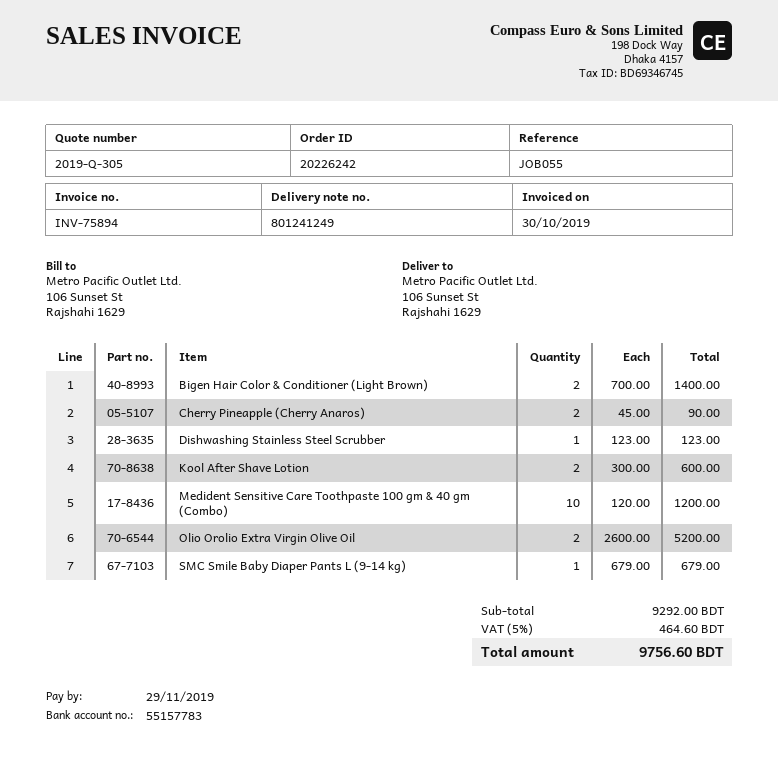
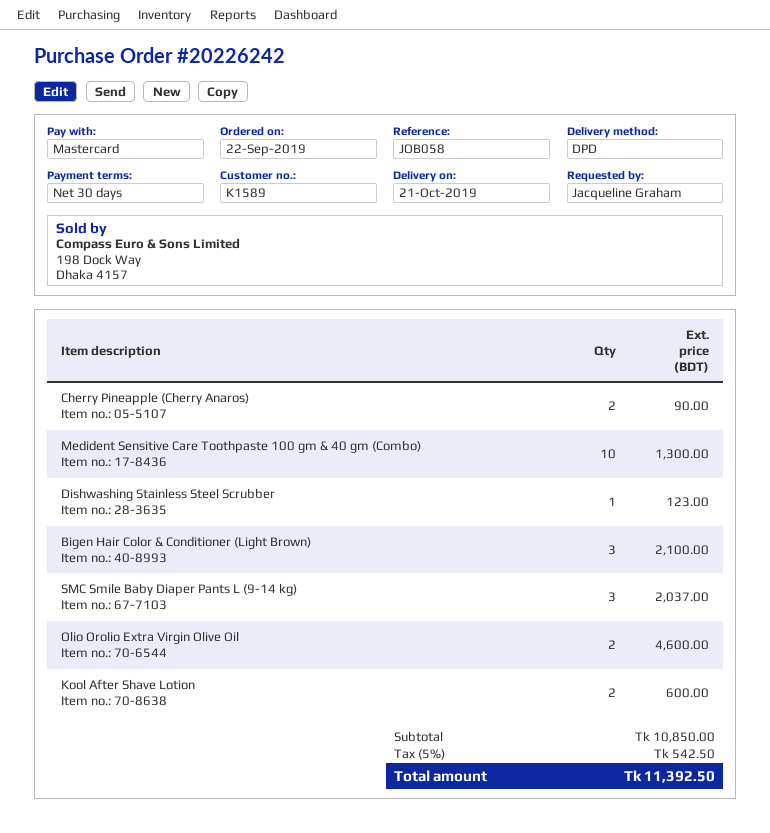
reference: JOB055 -> JOB058
Bigen Hair Color & Conditioner (Light Brown): 2 for 1400.00 -> 3 for 2100.00
Medident Sensitive Care Toothpaste 100 gm & 40 gm (Combo): 10 for 1200.00 -> 10 for 1300.00
Olio Orolio Extra Virgin Olive Oil: 2 for 5200.00 -> 2 for 4600.00
SMC Smile Baby Diaper Pants L (9-14 kg): 1 for 679.00 -> 3 for 2037.00
subtotal: 9292.00 -> 10850.00
tax: 5% = 464.60 -> 5% = 542.50
total: 9756.60 -> 11392.50

